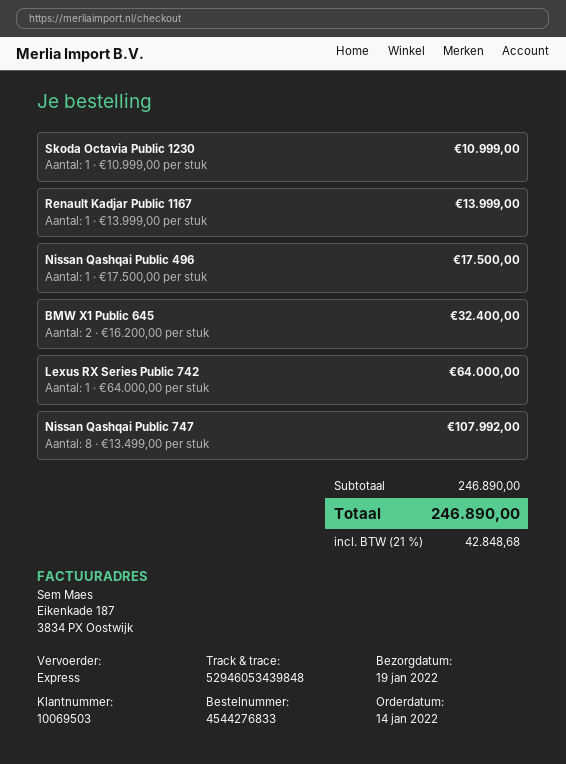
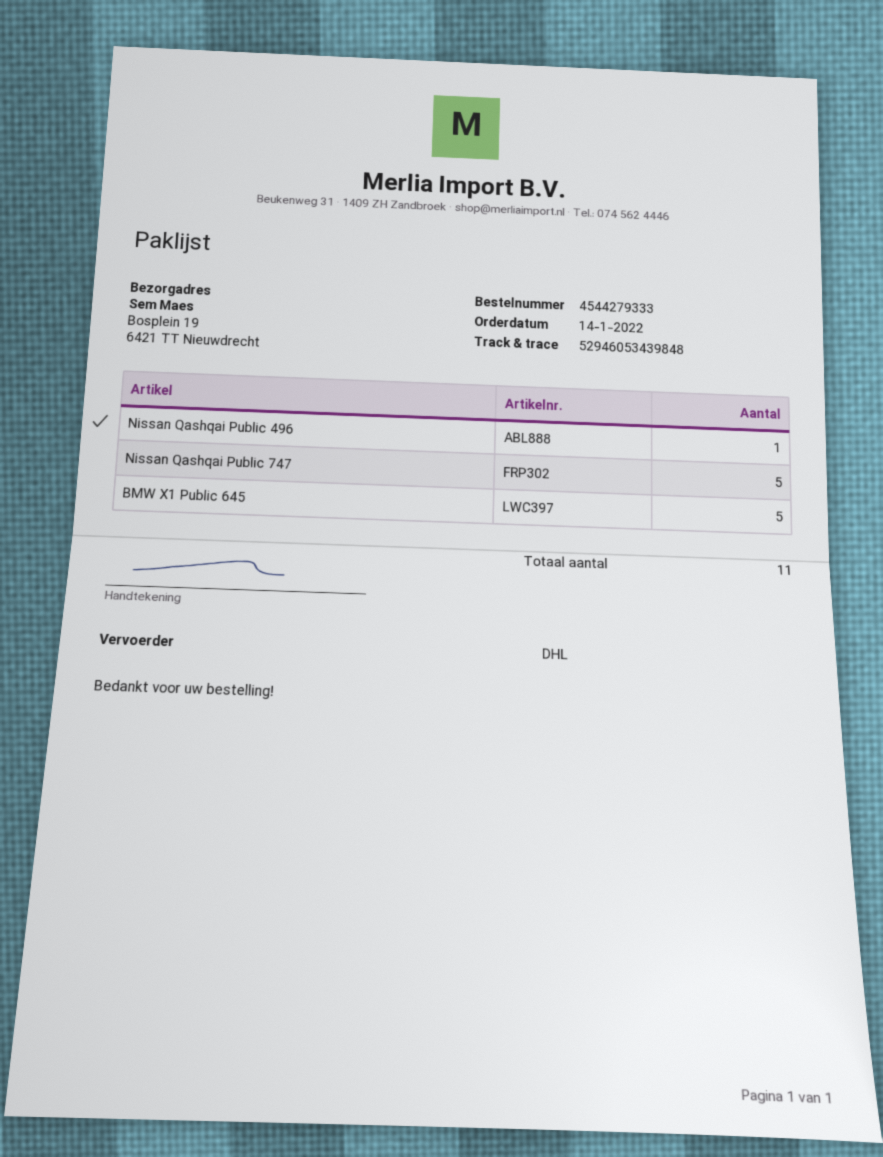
order number: 4544276833 -> 4544279333
shipping method: express -> DHL
Skoda Octavia Public 1230: 1 -> none
Renault Kadjar Public 1167: 1 -> none
BMW X1 Public 645: 2 -> 5
Lexus RX Series Public 742: 1 -> none
Nissan Qashqai Public 747: 8 -> 5

